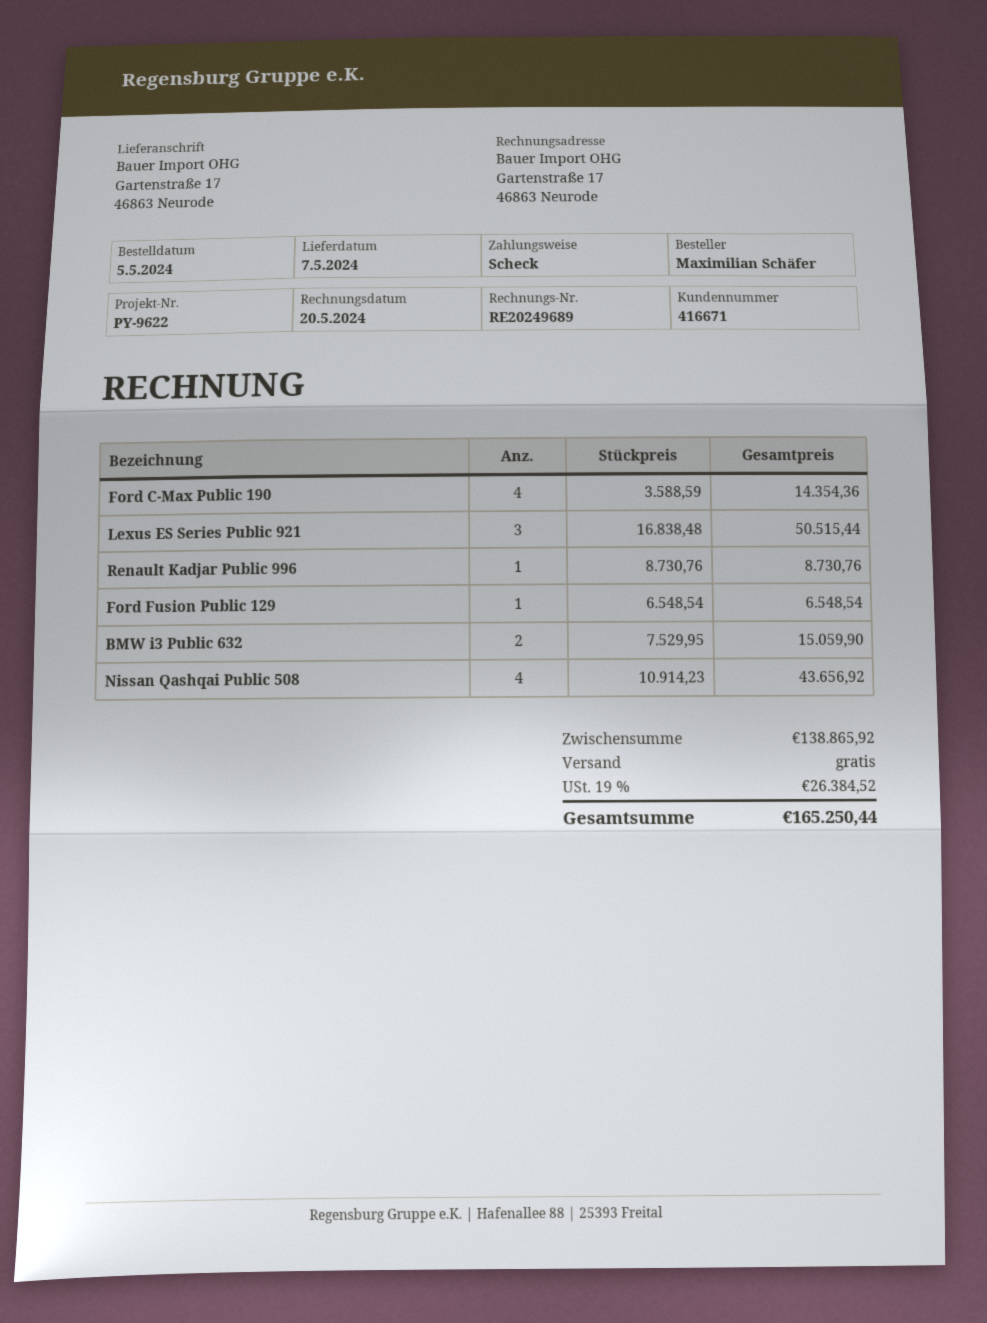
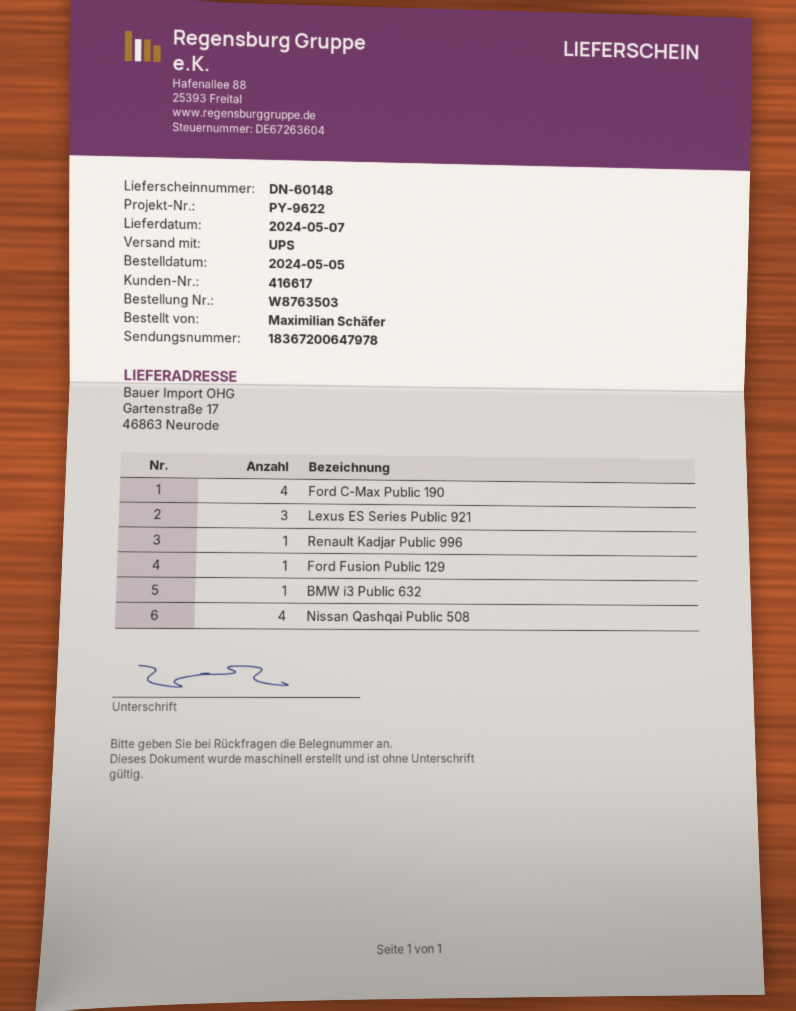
customer number: 416671 -> 416617
BMW i3 Public 632: 2 -> 1

